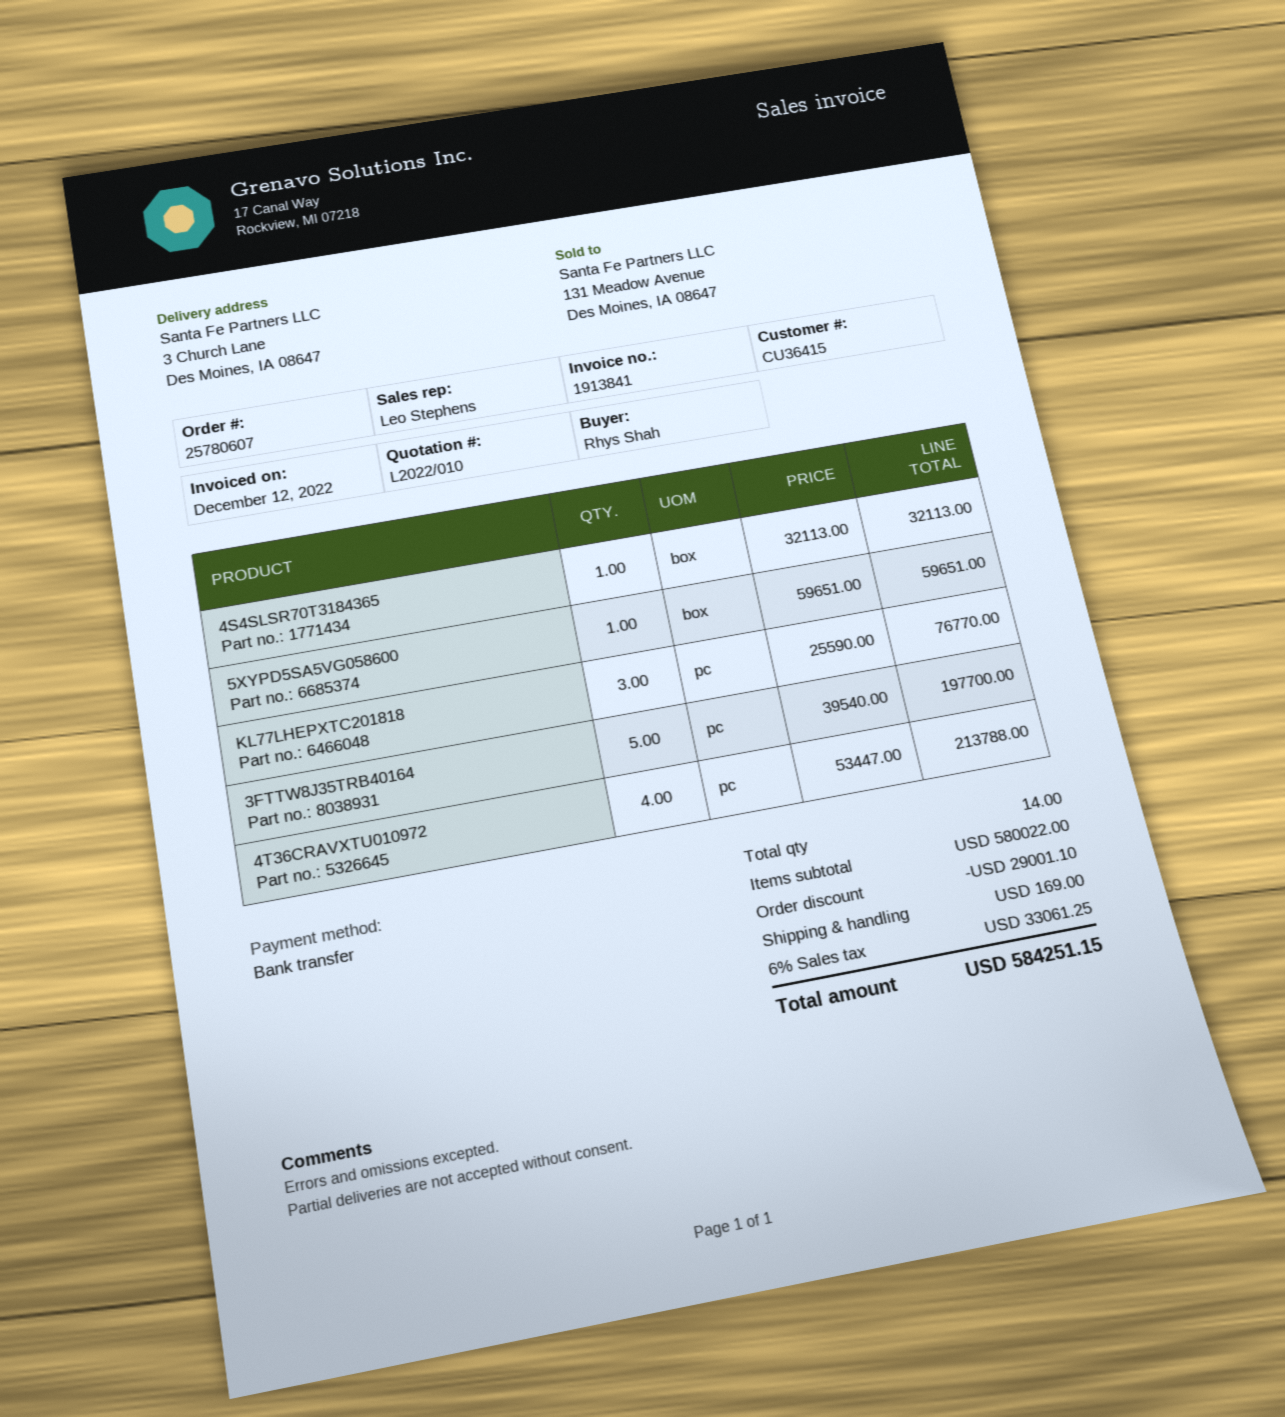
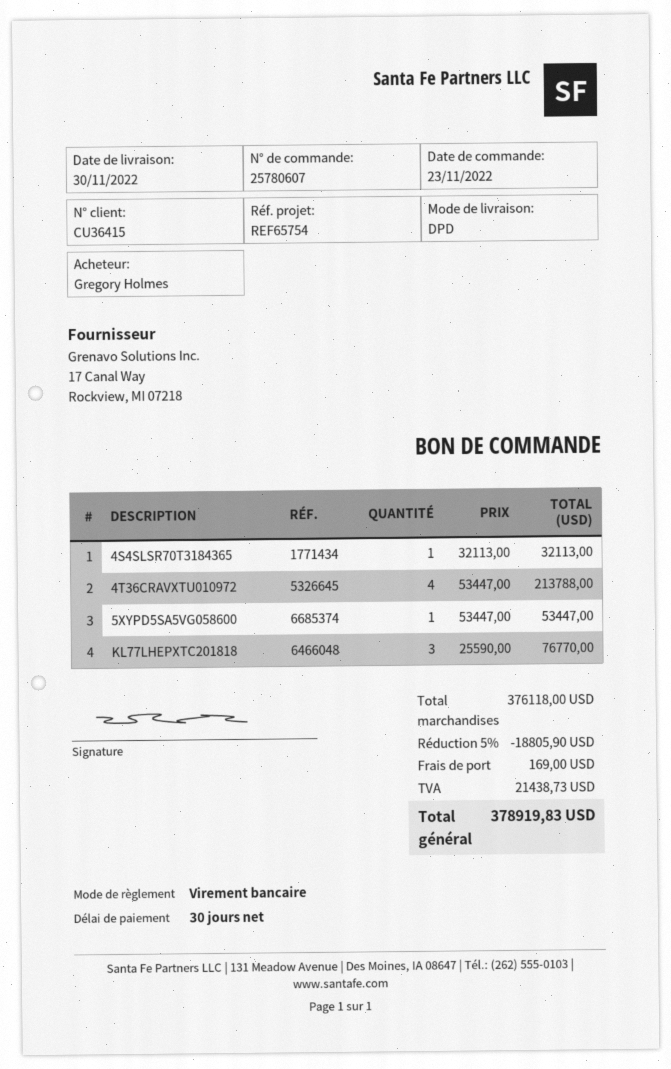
ordered by: Rhys Shah -> Gregory Holmes
5XYPD5SA5VG058600: 1 x 59651.00 = 59651.00 -> 1 x 53447.00 = 53447.00
3FTTW8J35TRB40164: 5 x 39540.00 = 197700.00 -> none
subtotal: 580022.00 -> 376118.00
discount: 29001.10 -> 18805.90
tax: 33061.25 -> 21438.73
total: 584251.15 -> 378919.83

